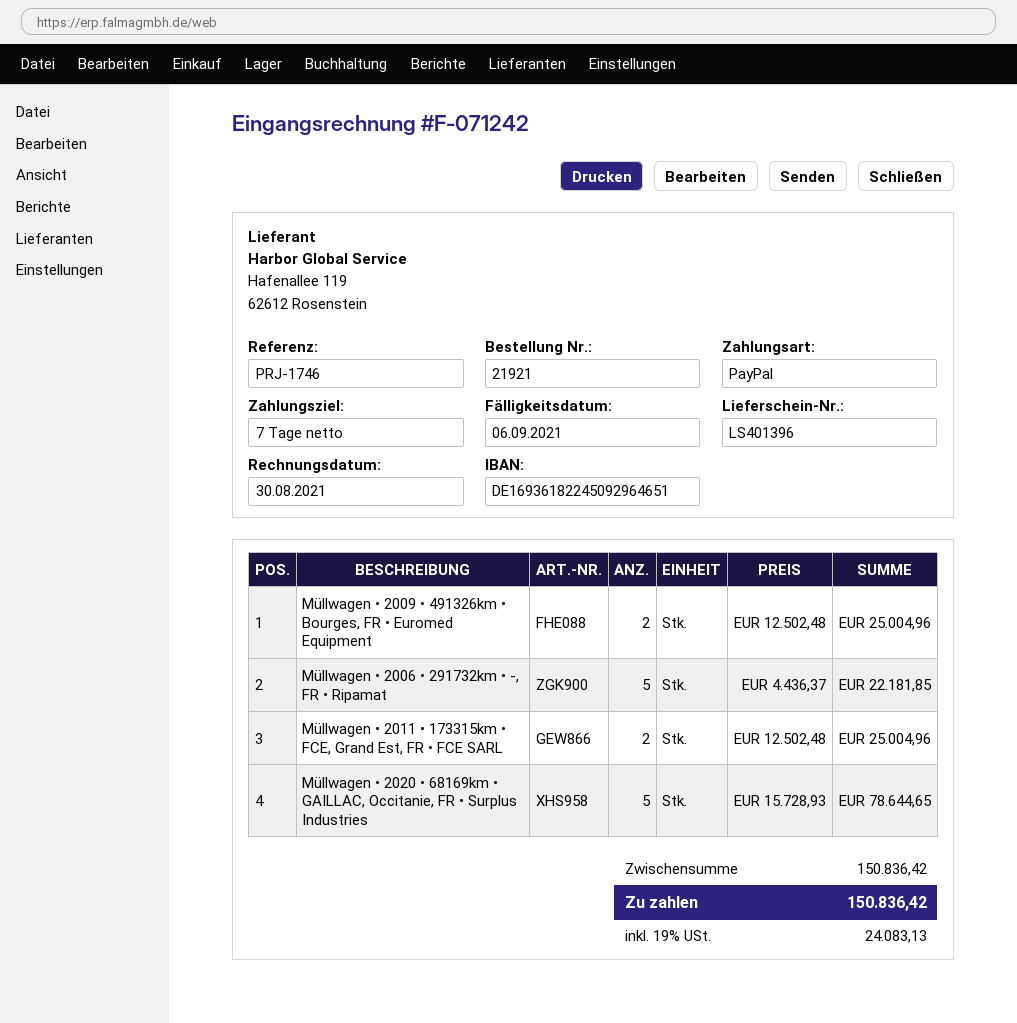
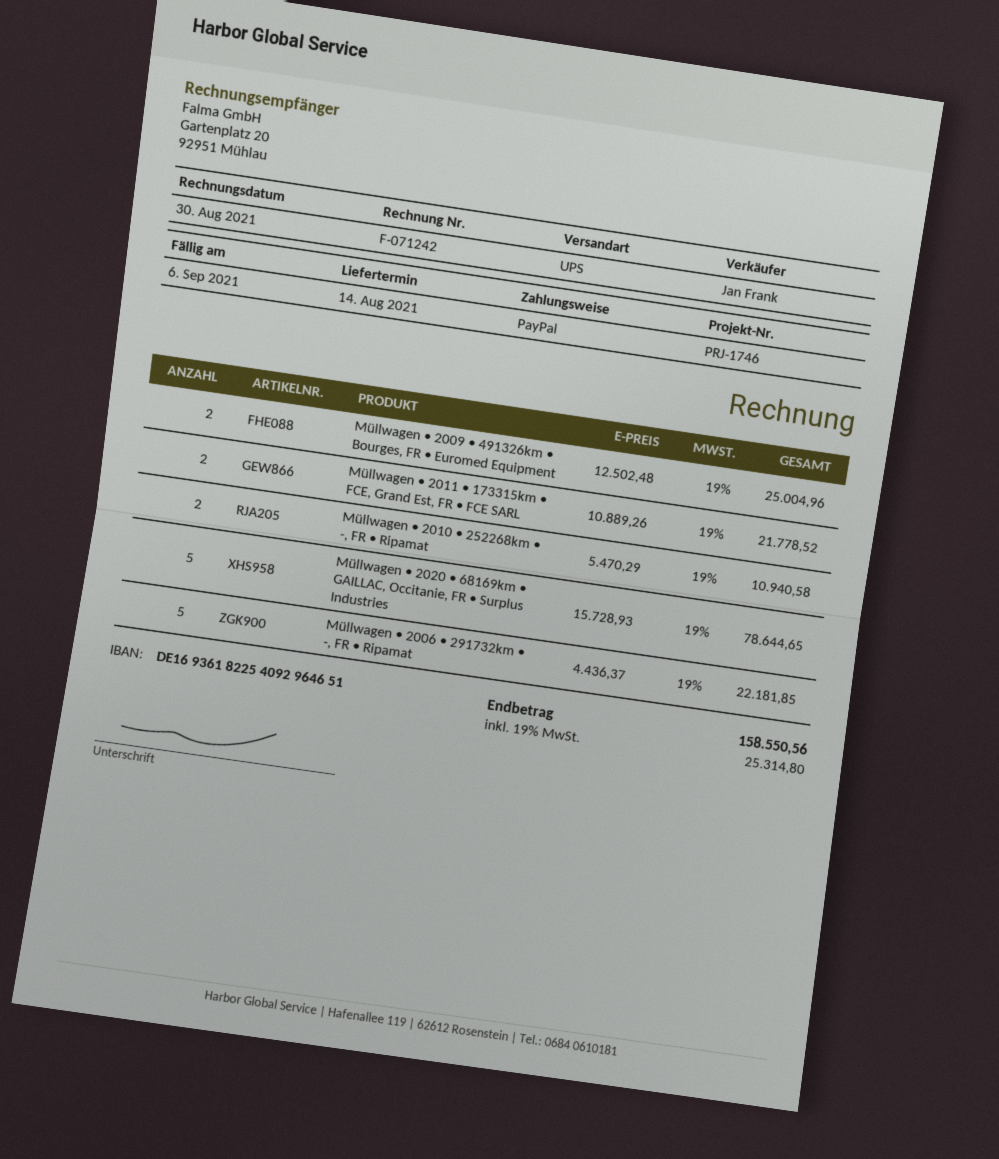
bank account: DE16936182245092964651 -> DE16936182254092964651
Müllwagen • 2011 • 173315km • FCE, Grand Est, FR • FCE SARL: 2 x 12502.48 = 25004.96 -> 2 x 10889.26 = 21778.52
Müllwagen • 2010 • 252268km • -, FR • Ripamat: none -> 2 x 5470.29 = 10940.58
tax: 19% = 24083.13 -> 19% = 25314.80
total: 150836.42 -> 158550.56

